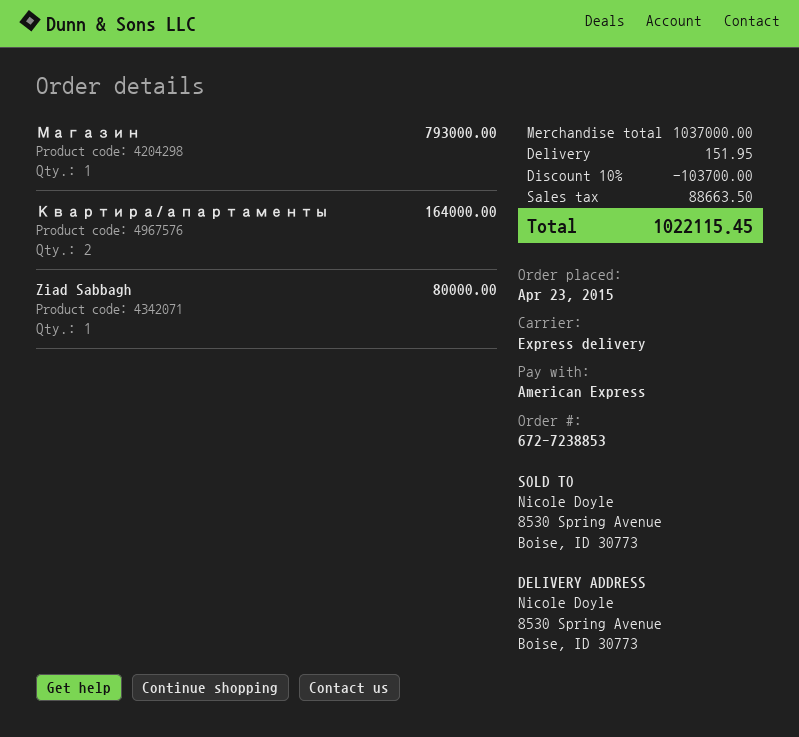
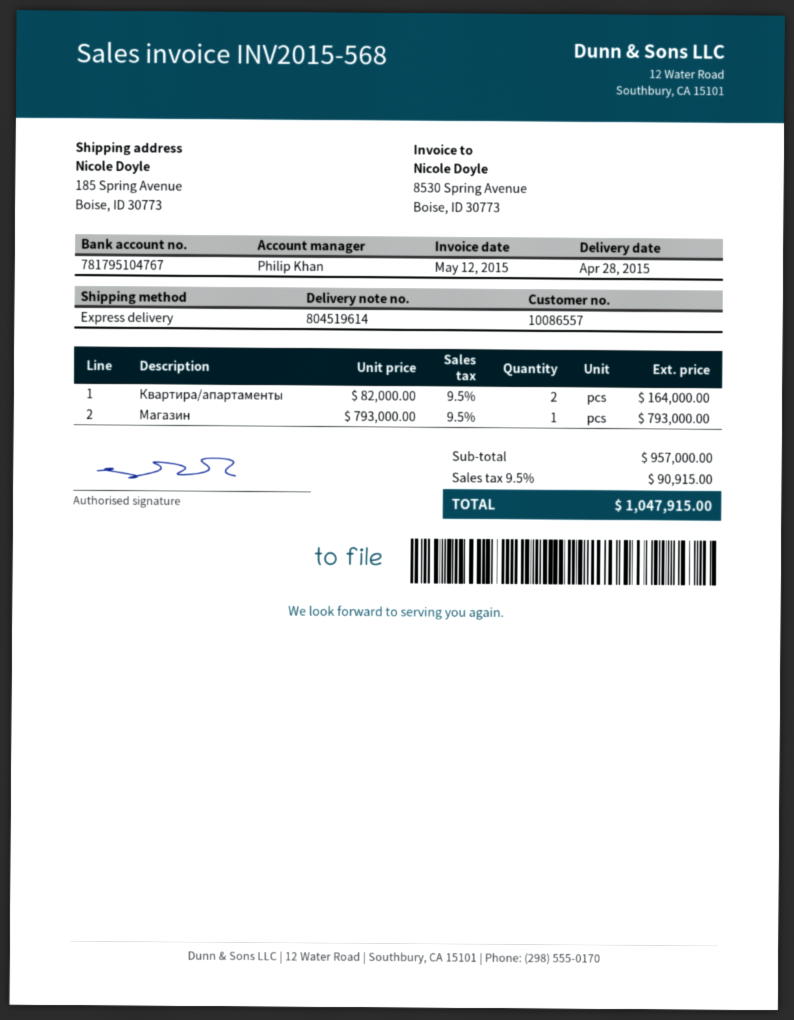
ship to: 8530 Spring Avenue, Boise, ID 30773 -> 185 Spring Avenue, Boise, ID 30773
Ziad Sabbagh: 1 for 80000.00 -> none
subtotal: 1037000.00 -> 957000.00
discount: 10% = 103700.00 -> none
shipping: 151.95 -> none
tax: 88663.50 -> 90915.00
total: 1022115.45 -> 1047915.00

